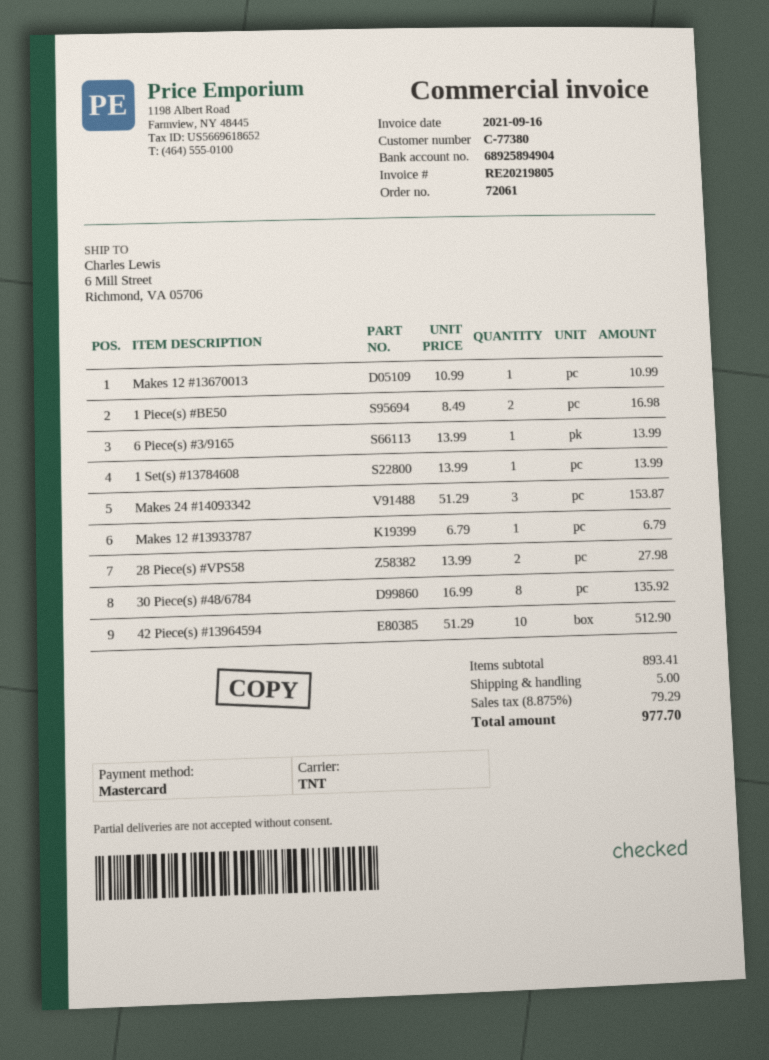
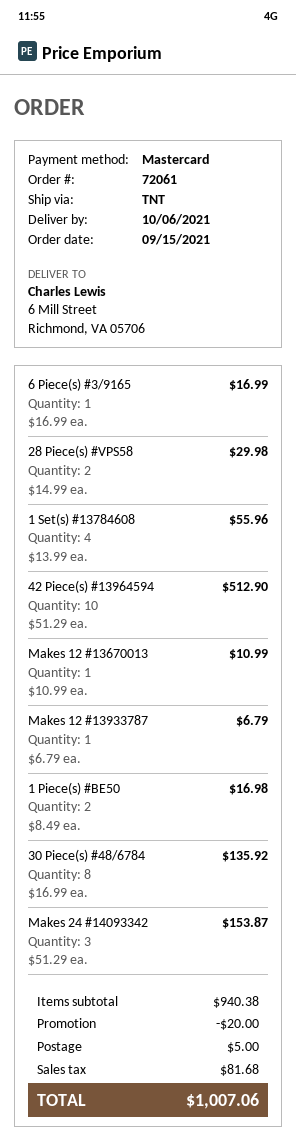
6 Piece(s) #3/9165: 1 x 13.99 = 13.99 -> 1 x 16.99 = 16.99
1 Set(s) #13784608: 1 x 13.99 = 13.99 -> 4 x 13.99 = 55.96
28 Piece(s) #VPS58: 2 x 13.99 = 27.98 -> 2 x 14.99 = 29.98
subtotal: 893.41 -> 940.38
discount: none -> 20.00
tax: 79.29 -> 81.68
total: 977.70 -> 1007.06

